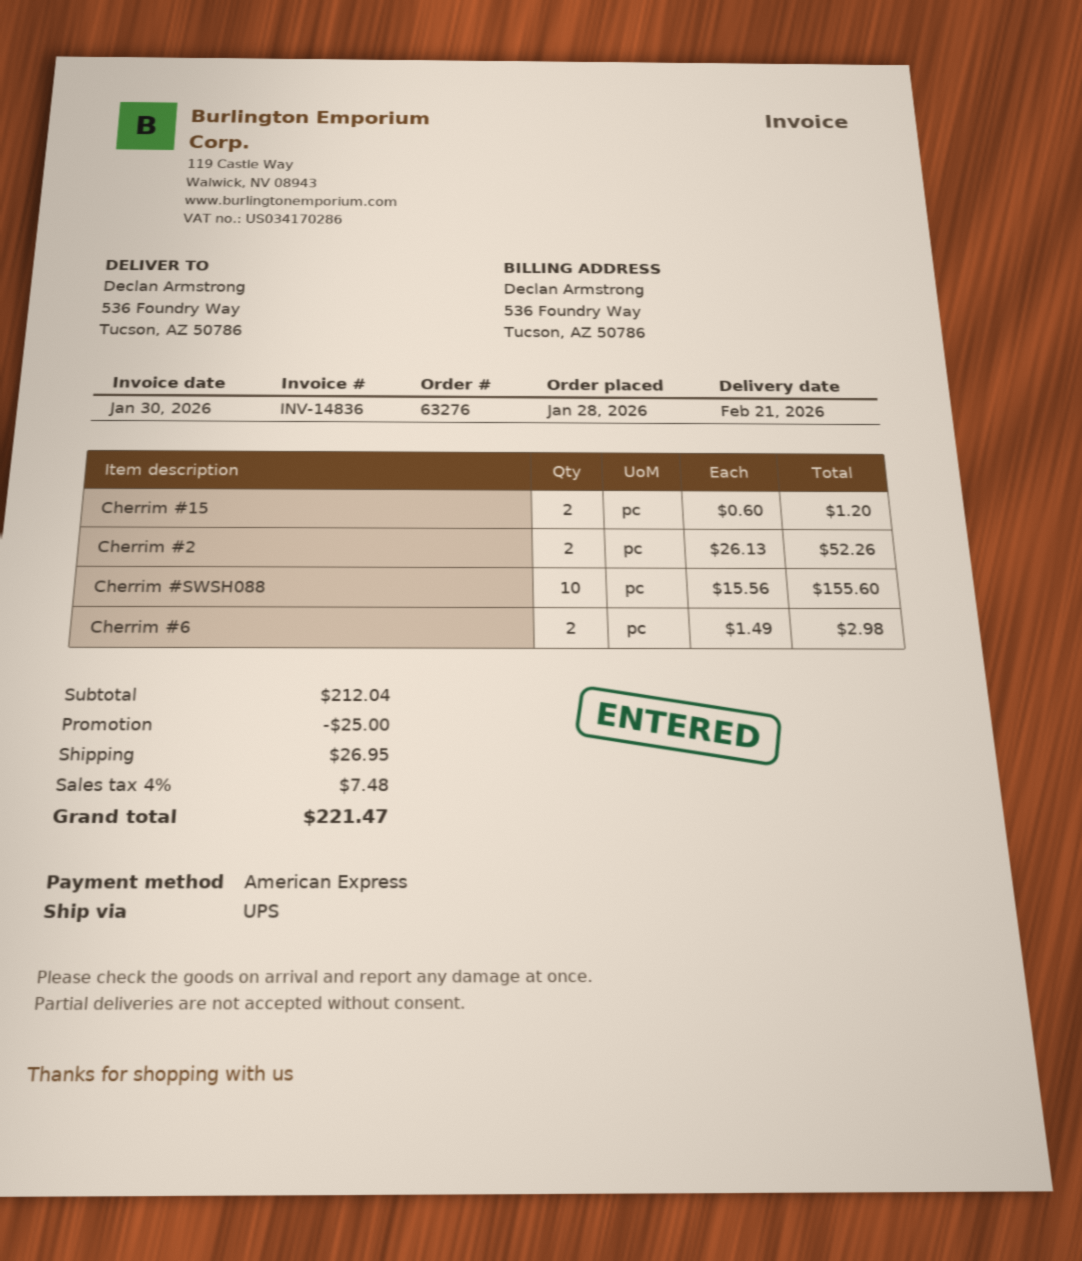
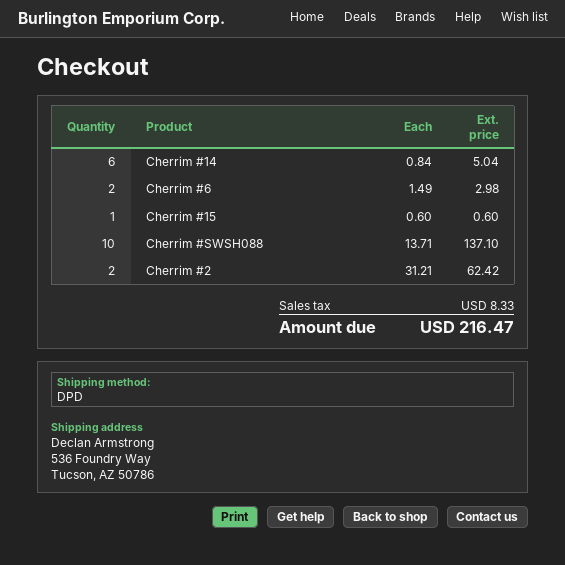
shipping method: UPS -> DPD
Cherrim #15: 2 x 0.60 = 1.20 -> 1 x 0.60 = 0.60
Cherrim #2: 2 x 26.13 = 52.26 -> 2 x 31.21 = 62.42
Cherrim #SWSH088: 10 x 15.56 = 155.60 -> 10 x 13.71 = 137.10
Cherrim #14: none -> 6 x 0.84 = 5.04
discount: 25.00 -> none
shipping: 26.95 -> none
tax: 7.48 -> 8.33
total: 221.47 -> 216.47

